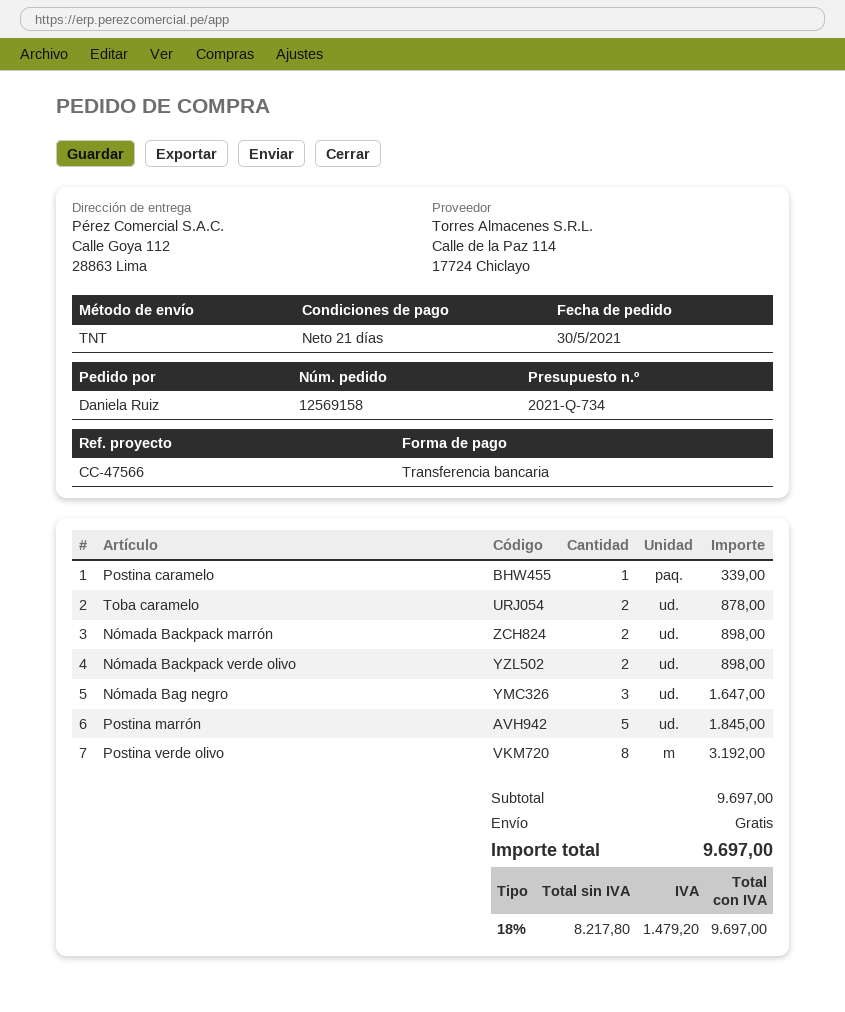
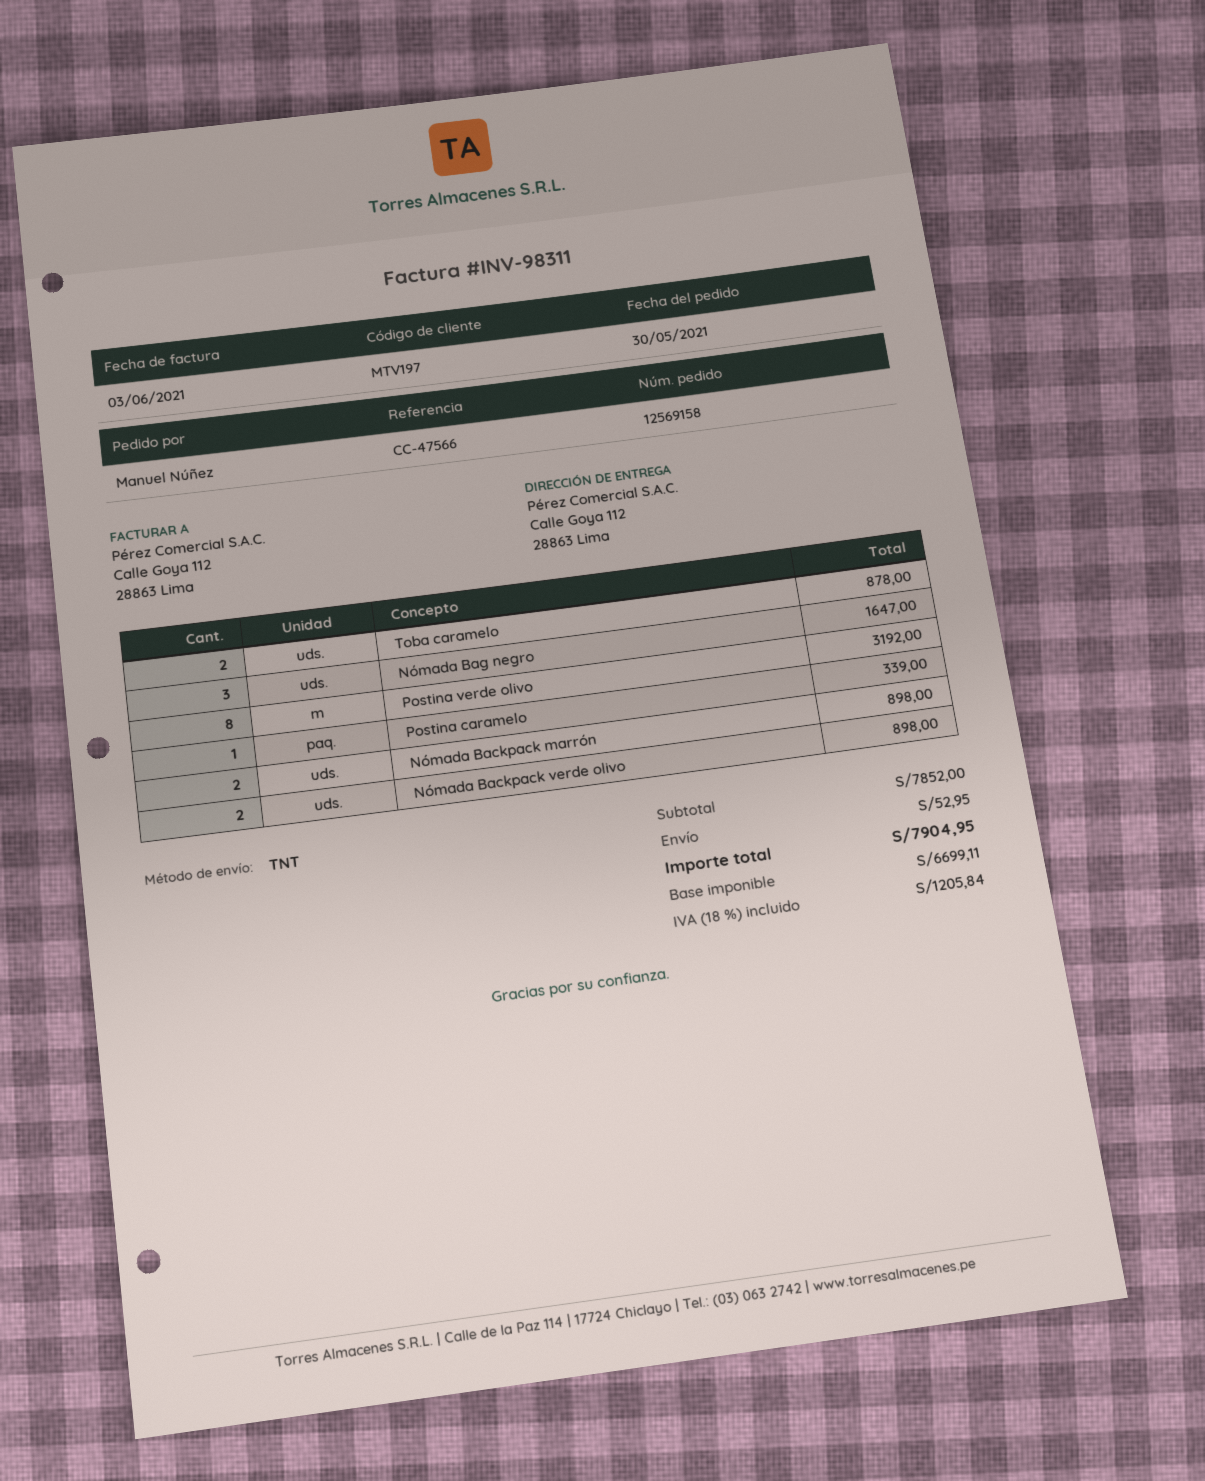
ordered by: Daniela Ruiz -> Manuel Núñez
Postina marrón: 5 for 1845.00 -> none
subtotal: 9697.00 -> 7852.00
shipping: 0.00 -> 52.95
net: 8217.80 -> 6699.11
tax: 18% = 1479.20 -> 18% = 1205.84
total: 9697.00 -> 7904.95

